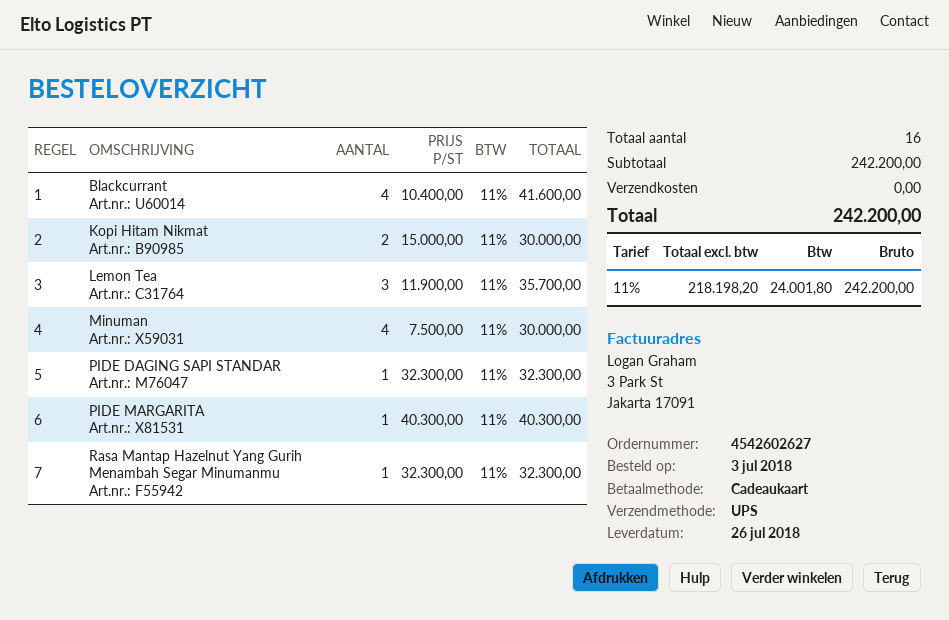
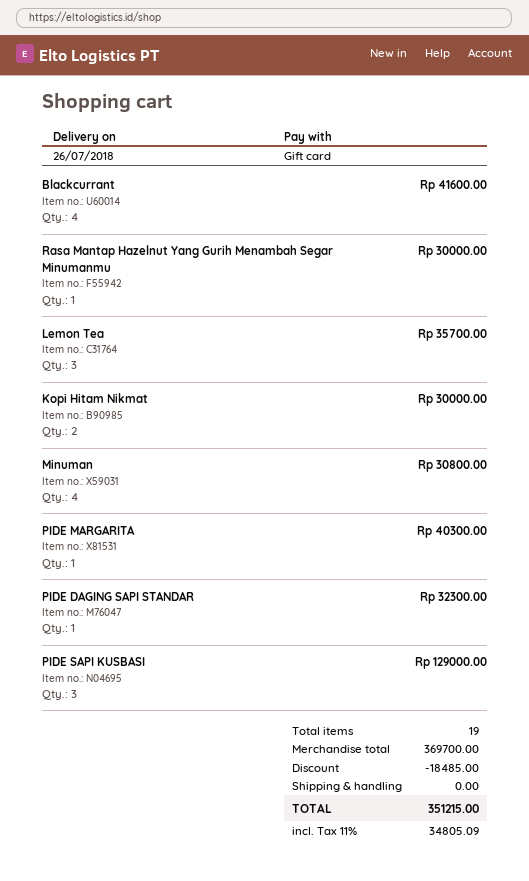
Minuman: 4 for 30000.00 -> 4 for 30800.00
Rasa Mantap Hazelnut Yang Gurih Menambah Segar Minumanmu: 1 for 32300.00 -> 1 for 30000.00
PIDE SAPI KUSBASI: none -> 3 for 129000.00
total quantity: 16 -> 19
subtotal: 242200.00 -> 369700.00
discount: none -> 18485.00
tax: 11% = 24001.80 -> 11% = 34805.09
total: 242200.00 -> 351215.00

